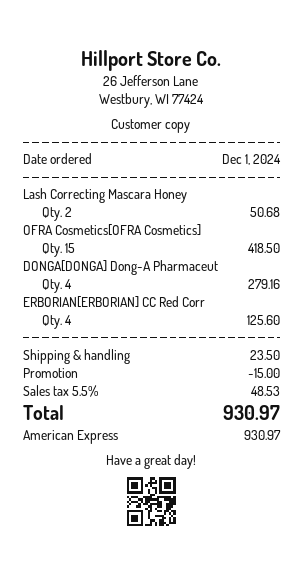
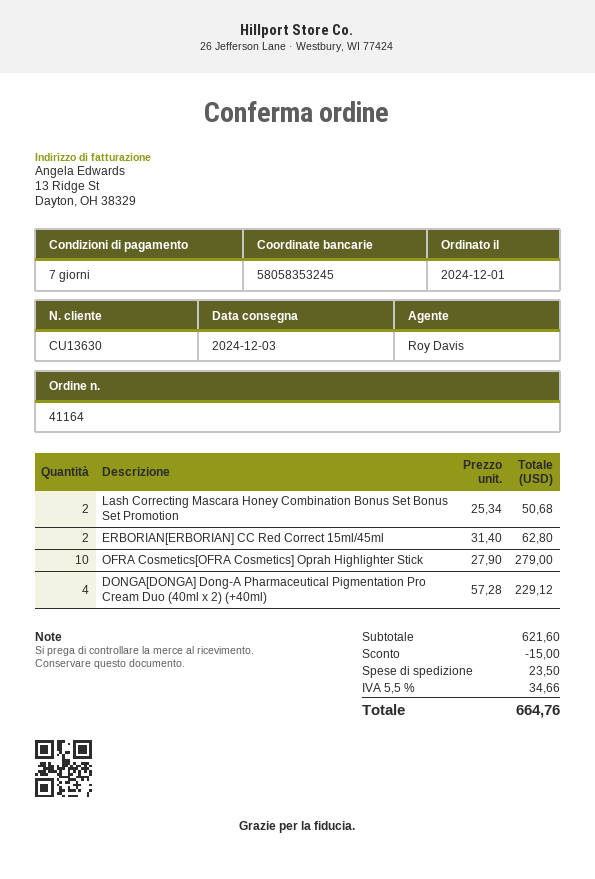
OFRA Cosmetics[OFRA Cosmetics]: 15 for 418.50 -> 10 for 279.00
DONGA[DONGA] Dong-A Pharmaceut: 4 for 279.16 -> 4 for 229.12
ERBORIAN[ERBORIAN] CC Red Corr: 4 for 125.60 -> 2 for 62.80
tax: 5.5% = 48.53 -> 5.5% = 34.66
total: 930.97 -> 664.76

